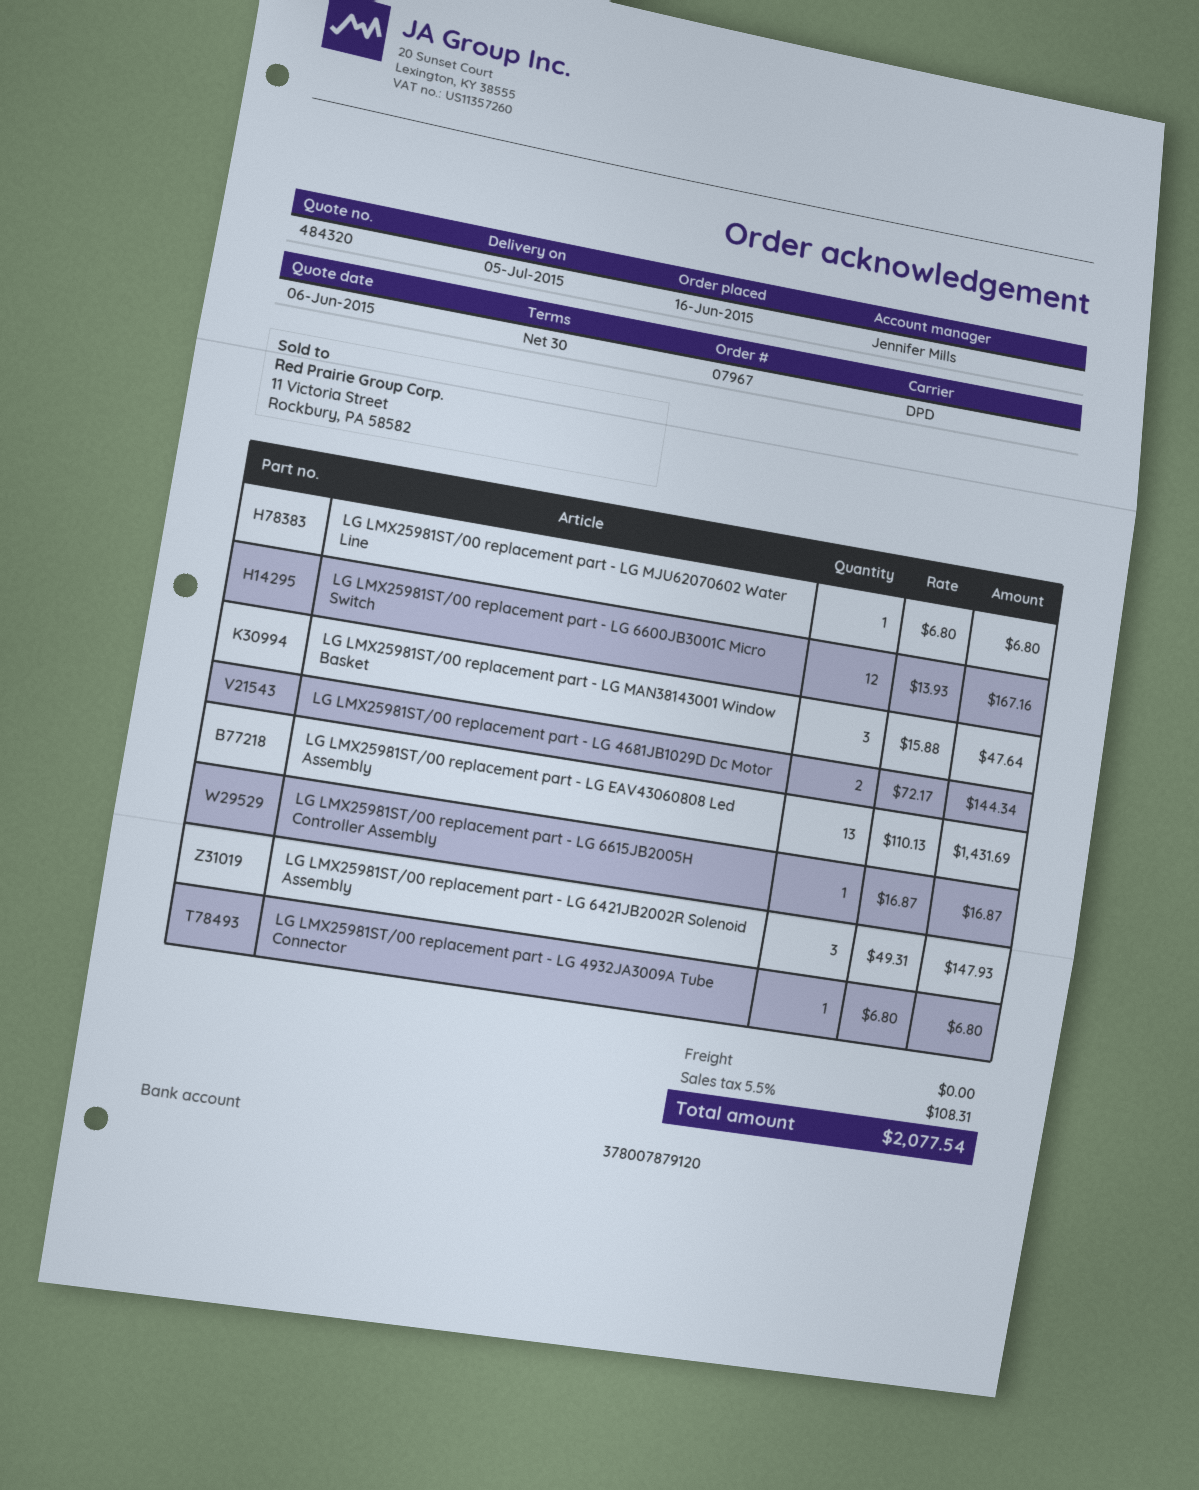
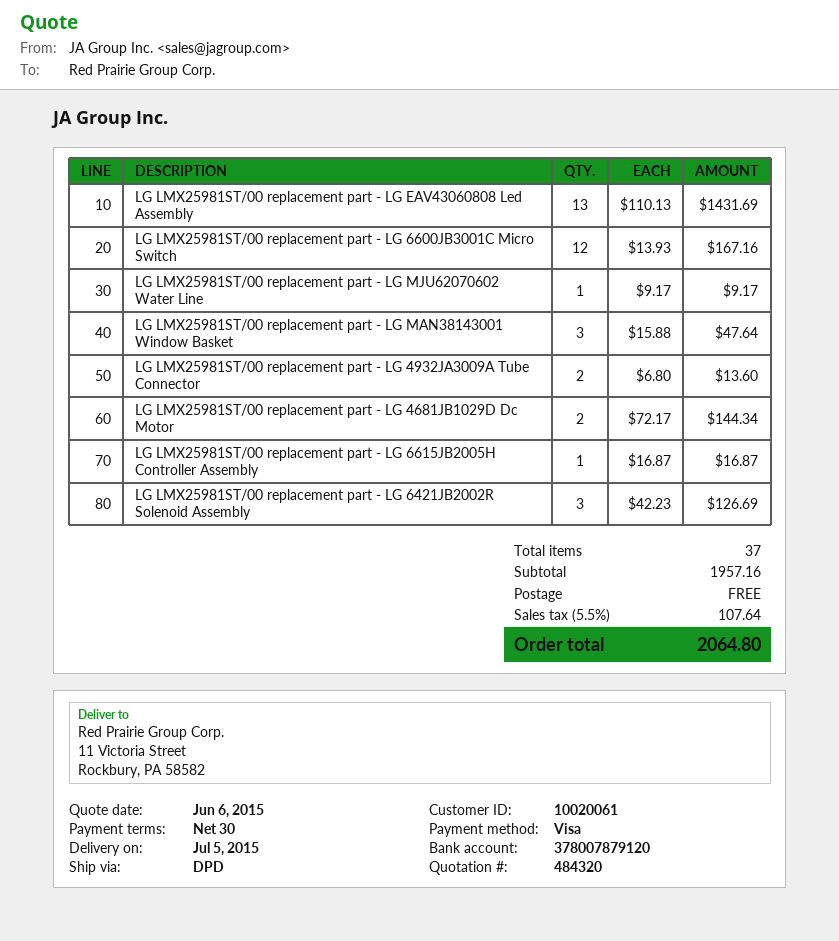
LG LMX25981ST/00 replacement part - LG MJU62070602 Water Line: 1 x 6.80 = 6.80 -> 1 x 9.17 = 9.17
LG LMX25981ST/00 replacement part - LG 6421JB2002R Solenoid Assembly: 3 x 49.31 = 147.93 -> 3 x 42.23 = 126.69
LG LMX25981ST/00 replacement part - LG 4932JA3009A Tube Connector: 1 x 6.80 = 6.80 -> 2 x 6.80 = 13.60
tax: 5.5% = 108.31 -> 5.5% = 107.64
total: 2077.54 -> 2064.80

